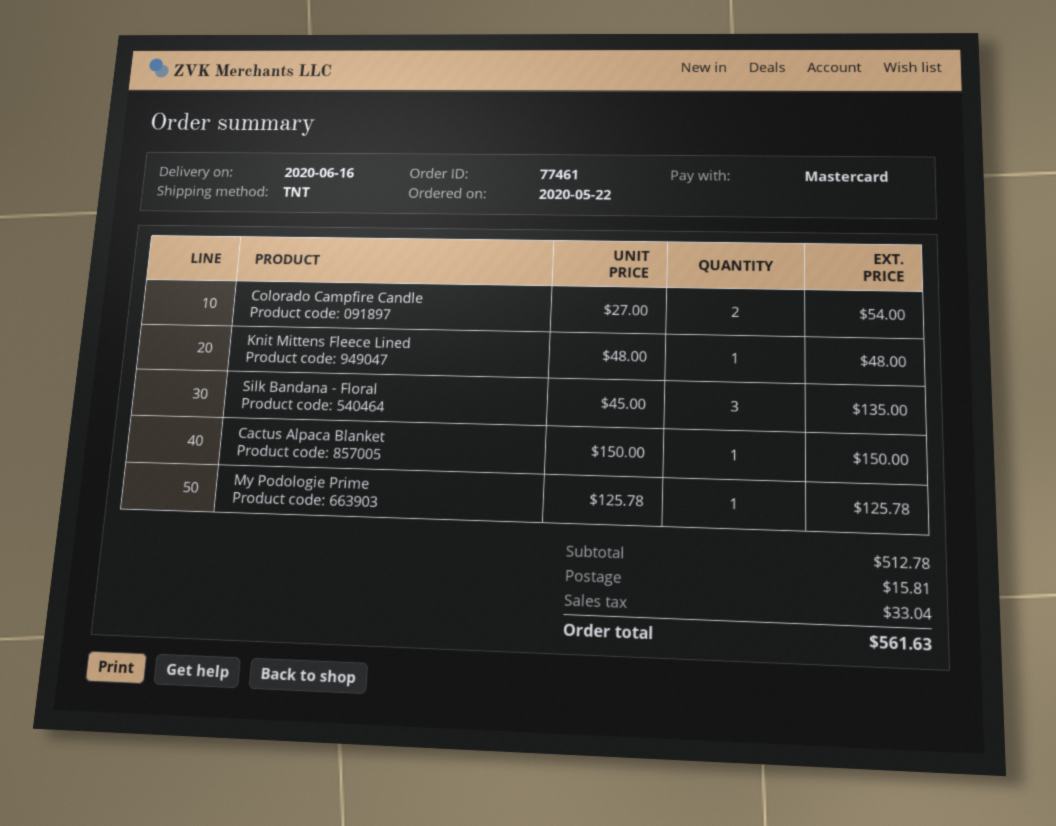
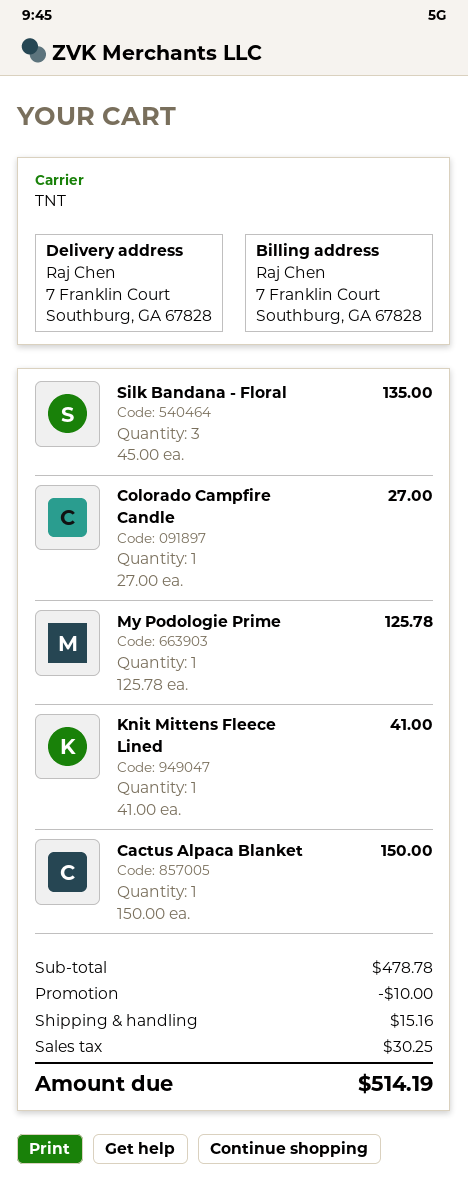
Colorado Campfire Candle: 2 x 27.00 = 54.00 -> 1 x 27.00 = 27.00
Knit Mittens Fleece Lined: 1 x 48.00 = 48.00 -> 1 x 41.00 = 41.00
subtotal: 512.78 -> 478.78
discount: none -> 10.00
shipping: 15.81 -> 15.16
tax: 33.04 -> 30.25
total: 561.63 -> 514.19

